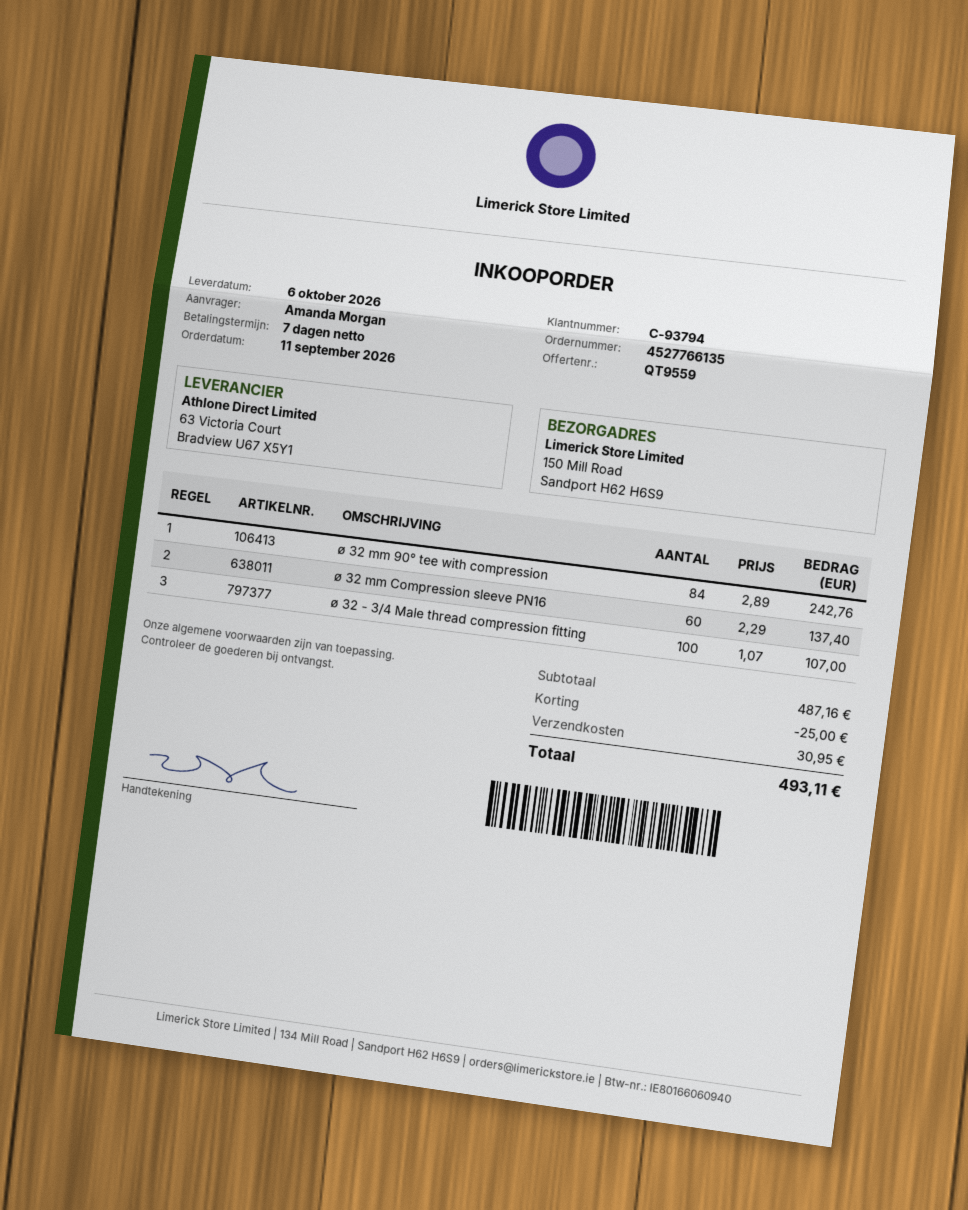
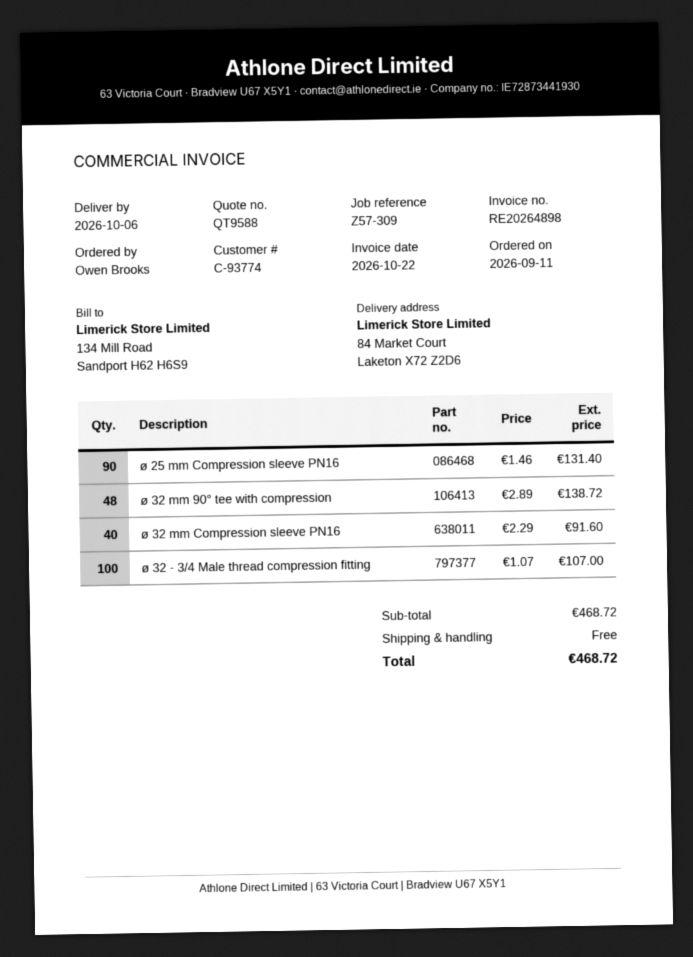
quote number: QT9559 -> QT9588
customer number: C-93794 -> C-93774
ordered by: Amanda Morgan -> Owen Brooks
ship to: 150 Mill Road, Sandport H62 H6S9 -> 84 Market Court, Laketon X72 Z2D6
ø 32 mm 90° tee with compression: 84 x 2.89 = 242.76 -> 48 x 2.89 = 138.72
ø 32 mm Compression sleeve PN16: 60 x 2.29 = 137.40 -> 40 x 2.29 = 91.60
ø 25 mm Compression sleeve PN16: none -> 90 x 1.46 = 131.40
subtotal: 487.16 -> 468.72
discount: 25.00 -> none
shipping: 30.95 -> 0.00
total: 493.11 -> 468.72

